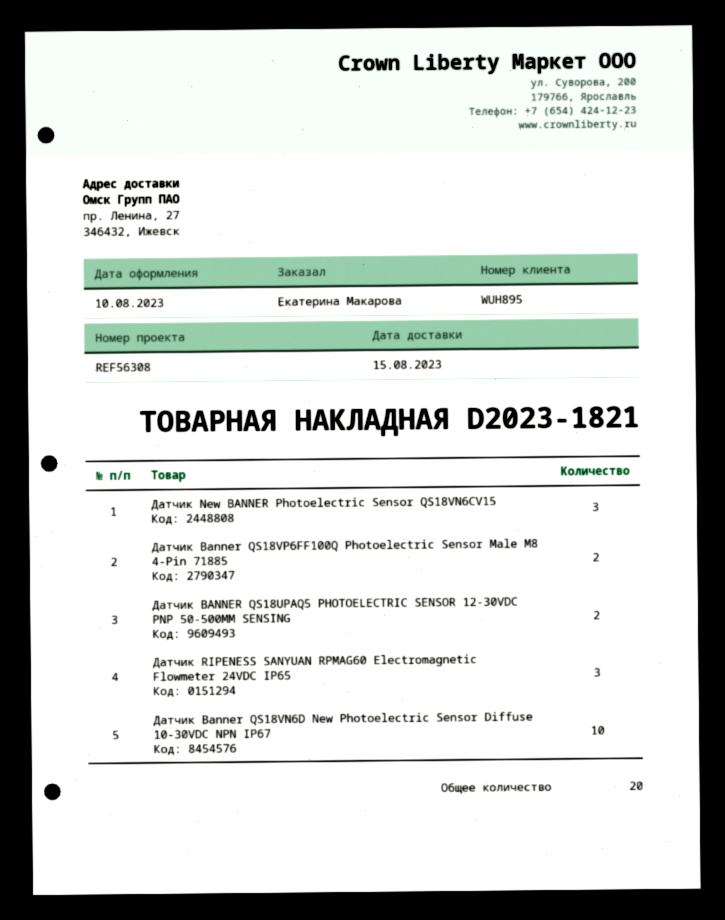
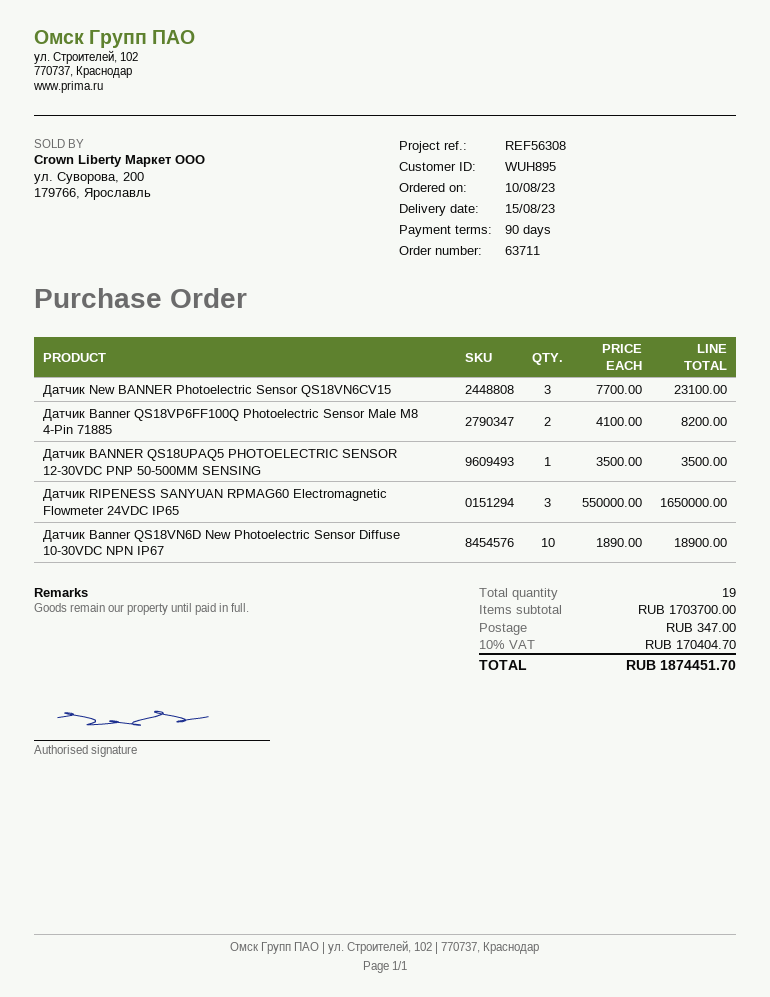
Датчик BANNER QS18UPAQ5 PHOTOELECTRIC SENSOR 12-30VDC PNP 50-500MM SENSING: 2 -> 1
total quantity: 20 -> 19

